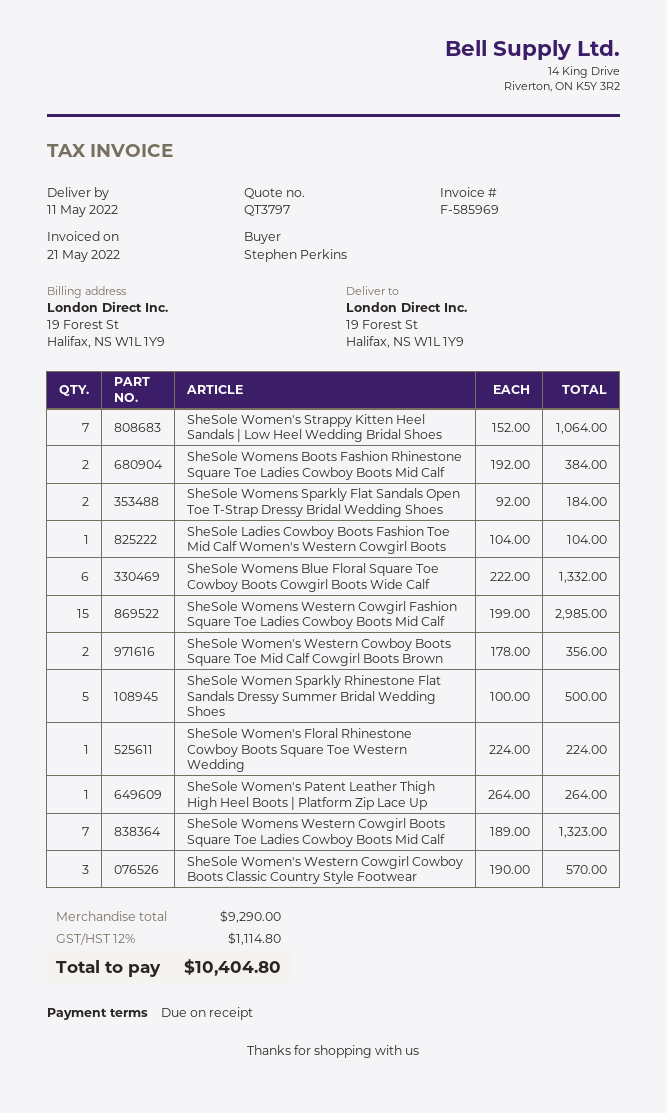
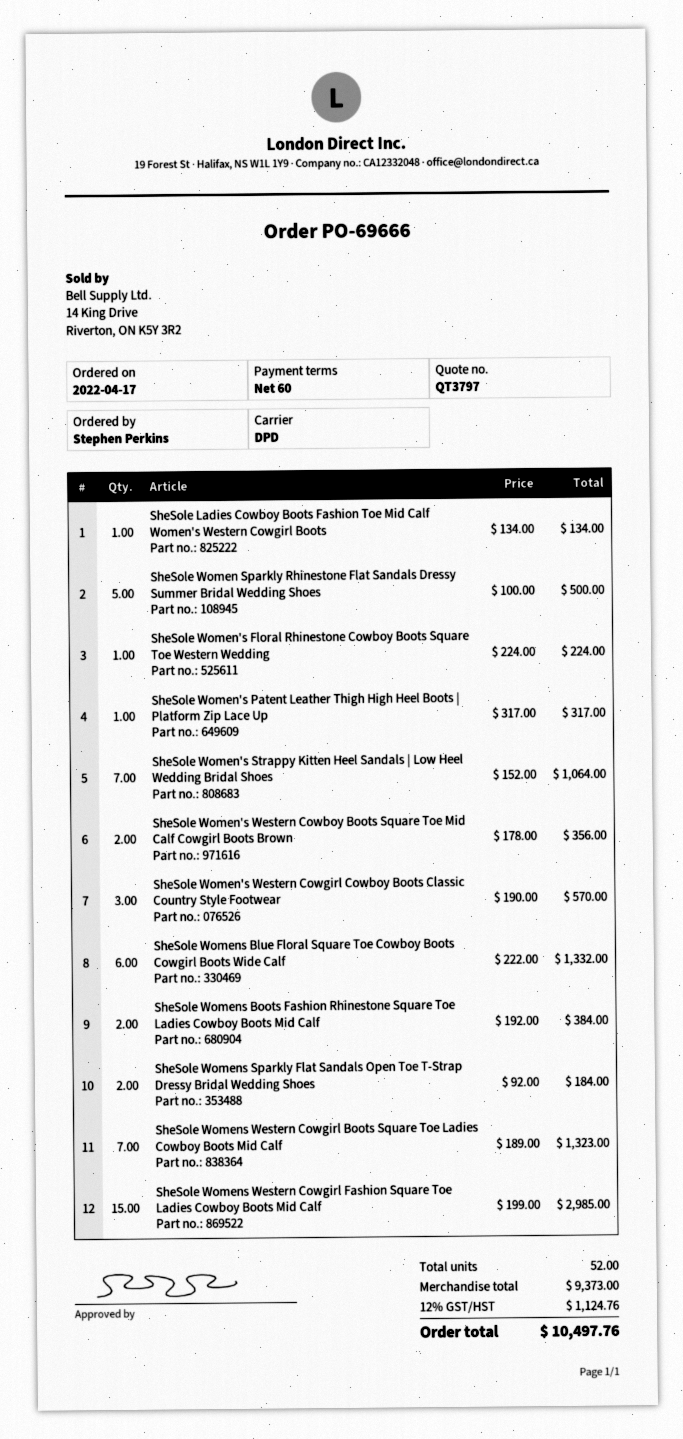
payment terms: on receipt -> 60 days
SheSole Ladies Cowboy Boots Fashion Toe Mid Calf Women's Western Cowgirl Boots: 1 x 104.00 = 104.00 -> 1 x 134.00 = 134.00
SheSole Women's Patent Leather Thigh High Heel Boots | Platform Zip Lace Up: 1 x 264.00 = 264.00 -> 1 x 317.00 = 317.00
subtotal: 9290.00 -> 9373.00
tax: 12% = 1114.80 -> 12% = 1124.76
total: 10404.80 -> 10497.76

